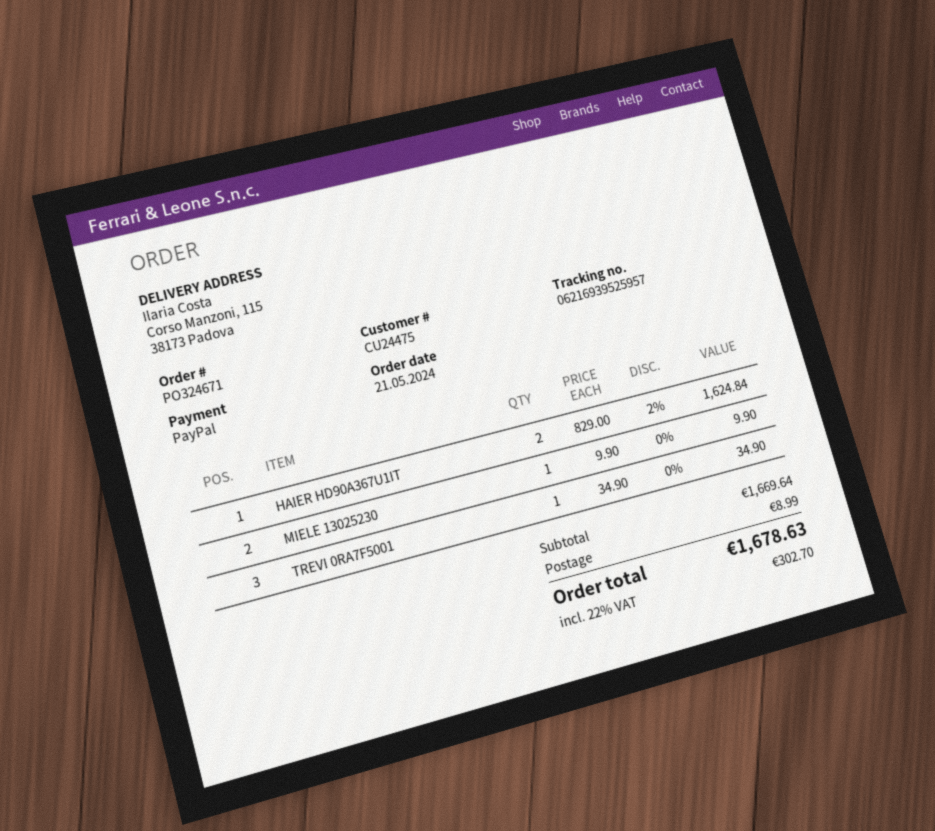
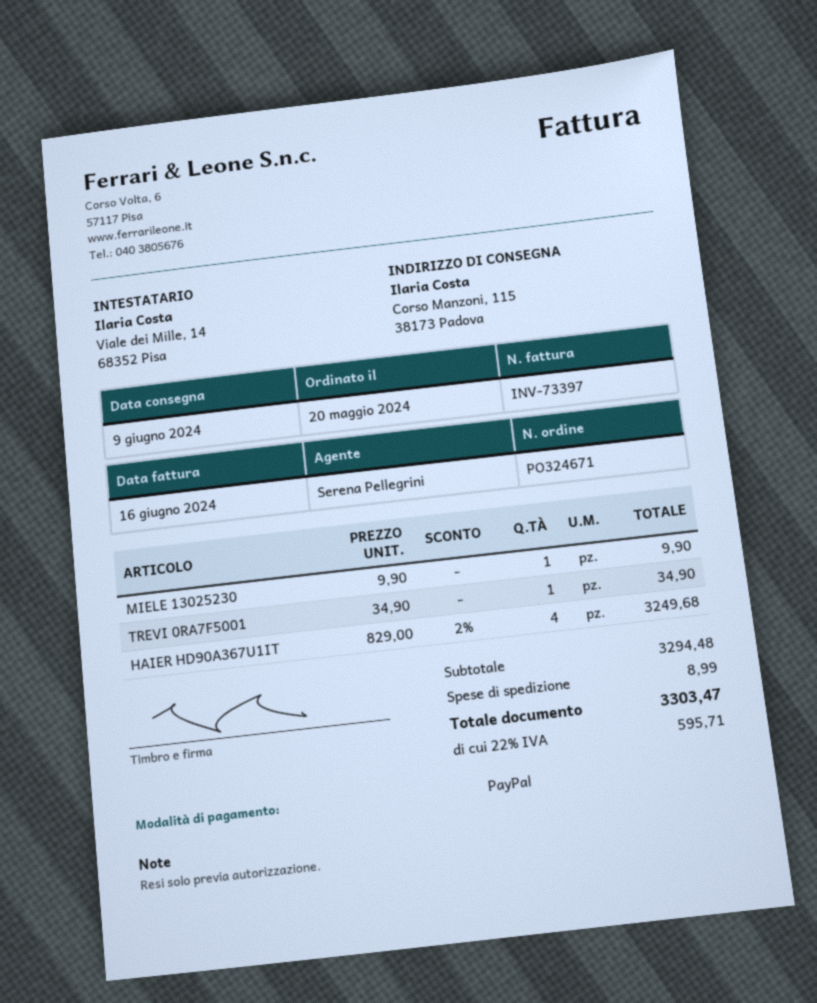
order date: 2024-05-21 -> 2024-05-20
HAIER HD90A367U1IT: 2 x 829.00 - 2% = 1624.84 -> 4 x 829.00 - 2% = 3249.68
subtotal: 1669.64 -> 3294.48
tax: 22% = 302.70 -> 22% = 595.71
total: 1678.63 -> 3303.47

